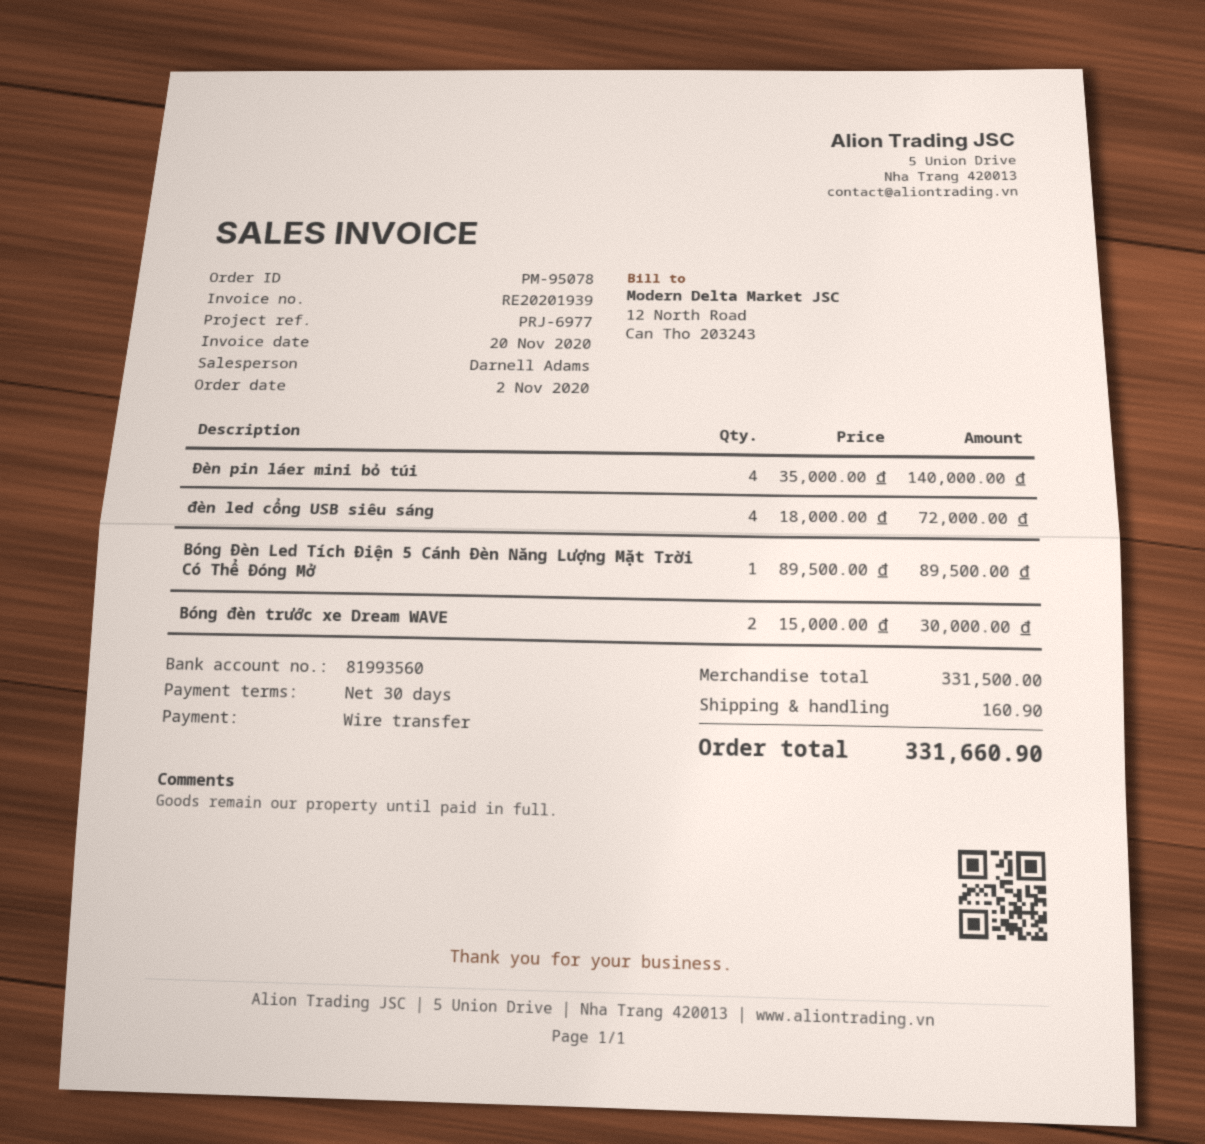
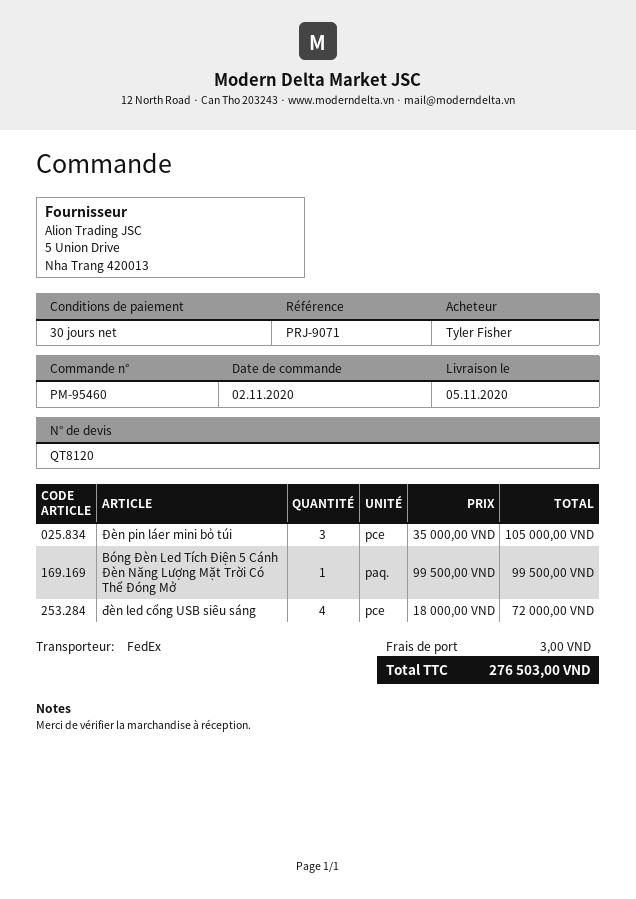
order number: PM-95078 -> PM-95460
reference: PRJ-6977 -> PRJ-9071
Đèn pin láer mini bỏ túi: 4 x 35000.00 = 140000.00 -> 3 x 35000.00 = 105000.00
Bóng Đèn Led Tích Điện 5 Cánh Đèn Năng Lượng Mặt Trời Có Thể Đóng Mở: 1 x 89500.00 = 89500.00 -> 1 x 99500.00 = 99500.00
Bóng đèn trước xe Dream WAVE: 2 x 15000.00 = 30000.00 -> none
shipping: 160.90 -> 3.00
total: 331660.90 -> 276503.00

